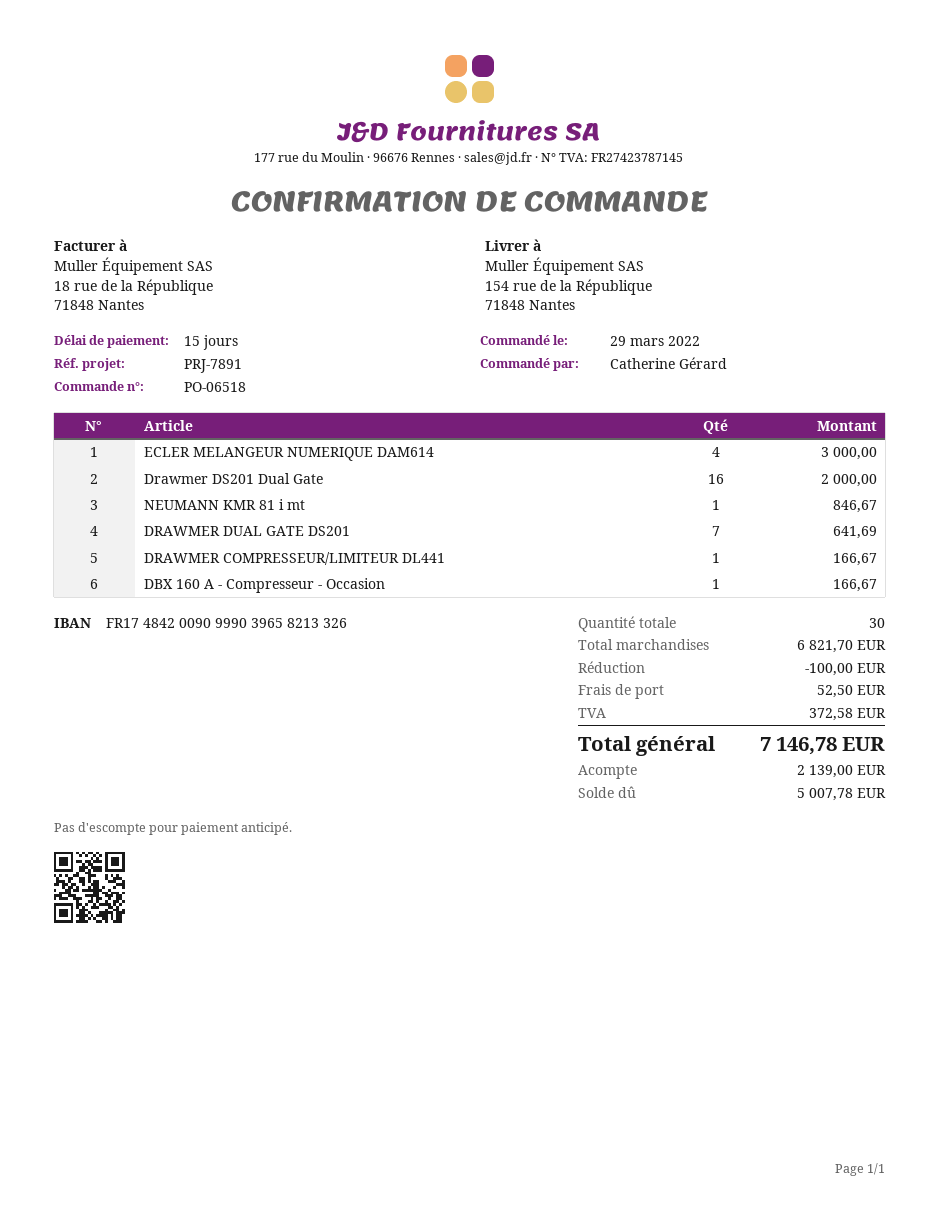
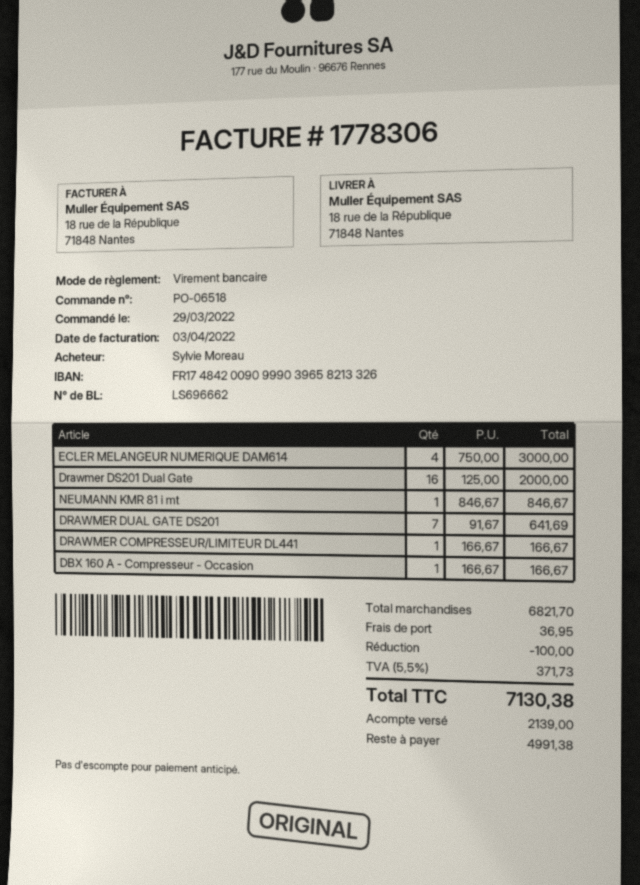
ordered by: Catherine Gérard -> Sylvie Moreau
ship to: 154 rue de la République, 71848 Nantes -> 18 rue de la République, 71848 Nantes
shipping: 52.50 -> 36.95
tax: 372.58 -> 371.73
total: 7146.78 -> 7130.38
balance: 5007.78 -> 4991.38

